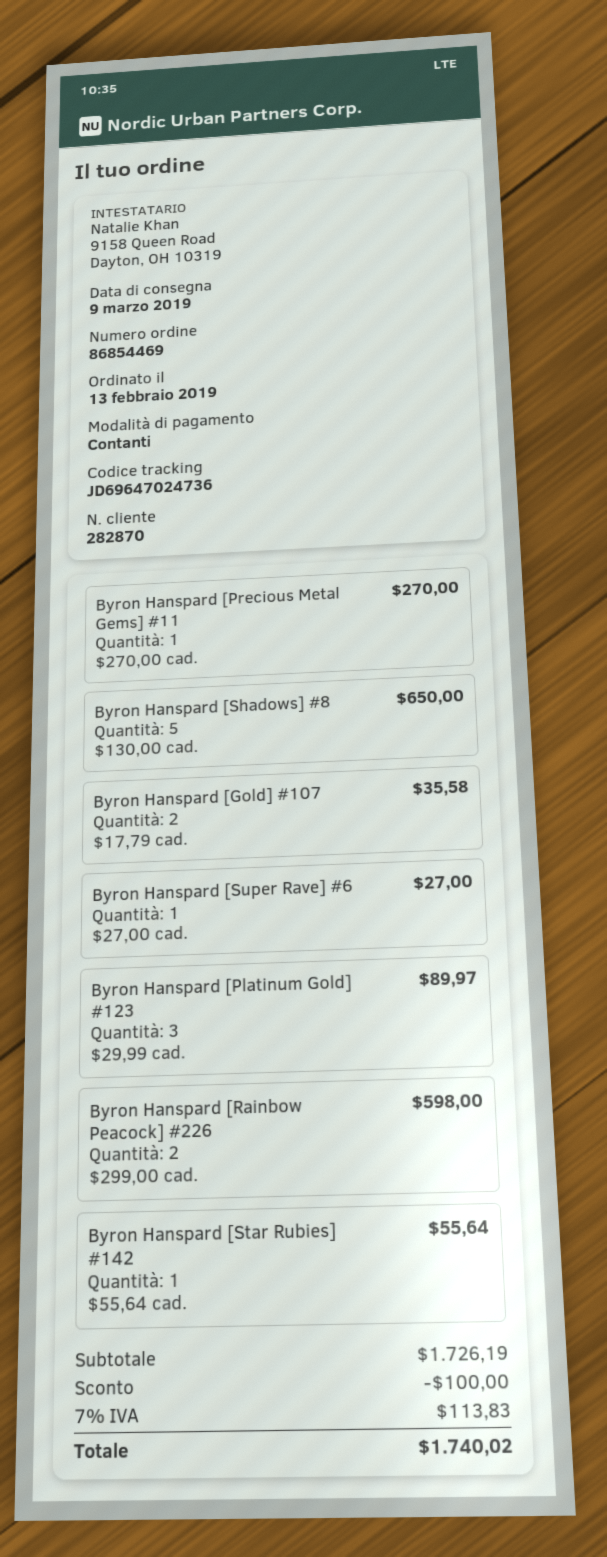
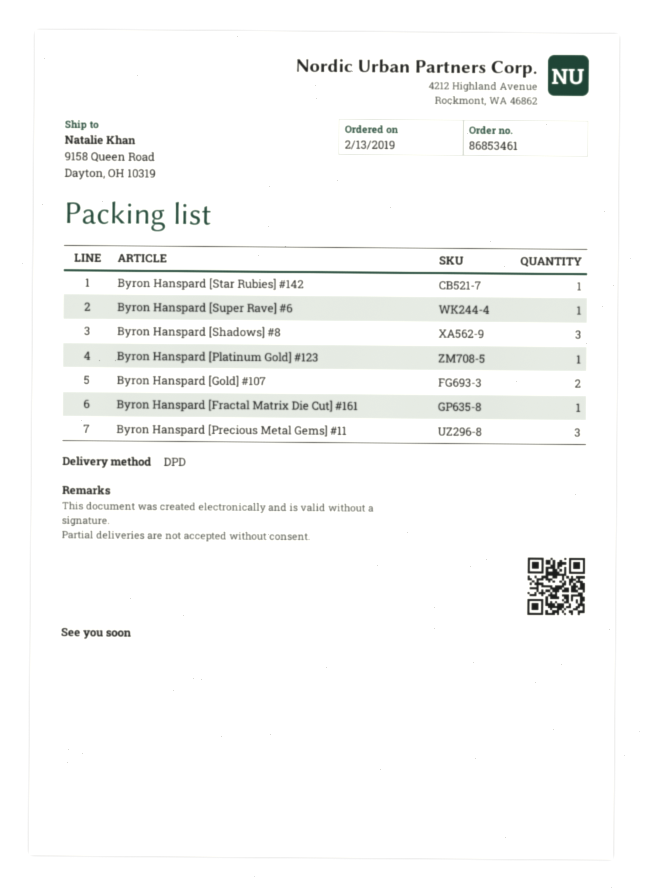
order number: 86854469 -> 86853461
Byron Hanspard [Precious Metal Gems] #11: 1 -> 3
Byron Hanspard [Shadows] #8: 5 -> 3
Byron Hanspard [Platinum Gold] #123: 3 -> 1
Byron Hanspard [Rainbow Peacock] #226: 2 -> none
Byron Hanspard [Fractal Matrix Die Cut] #161: none -> 1

